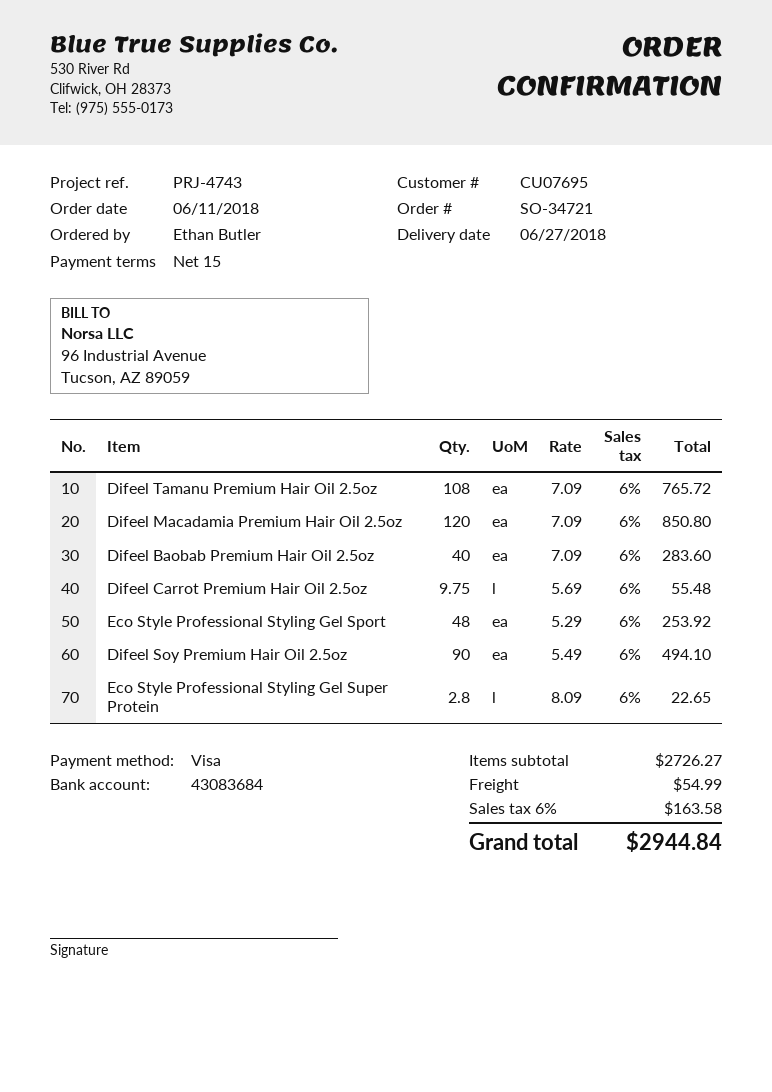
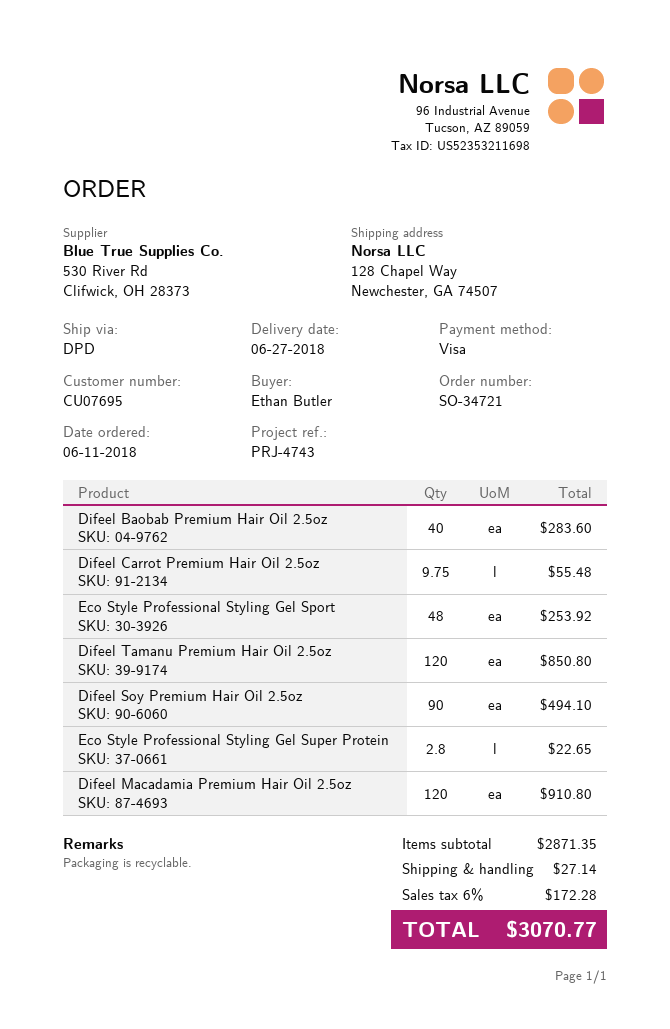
Difeel Tamanu Premium Hair Oil 2.5oz: 108 for 765.72 -> 120 for 850.80
Difeel Macadamia Premium Hair Oil 2.5oz: 120 for 850.80 -> 120 for 910.80
subtotal: 2726.27 -> 2871.35
shipping: 54.99 -> 27.14
tax: 6% = 163.58 -> 6% = 172.28
total: 2944.84 -> 3070.77

